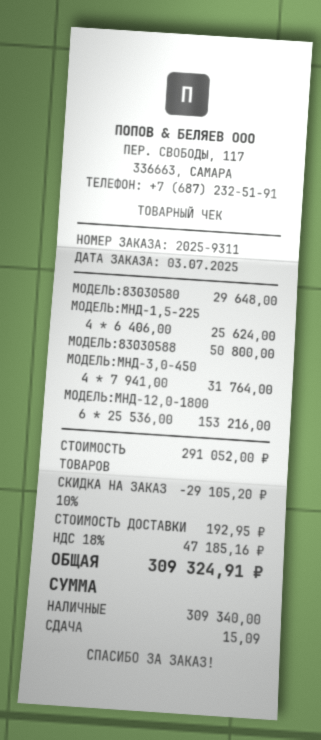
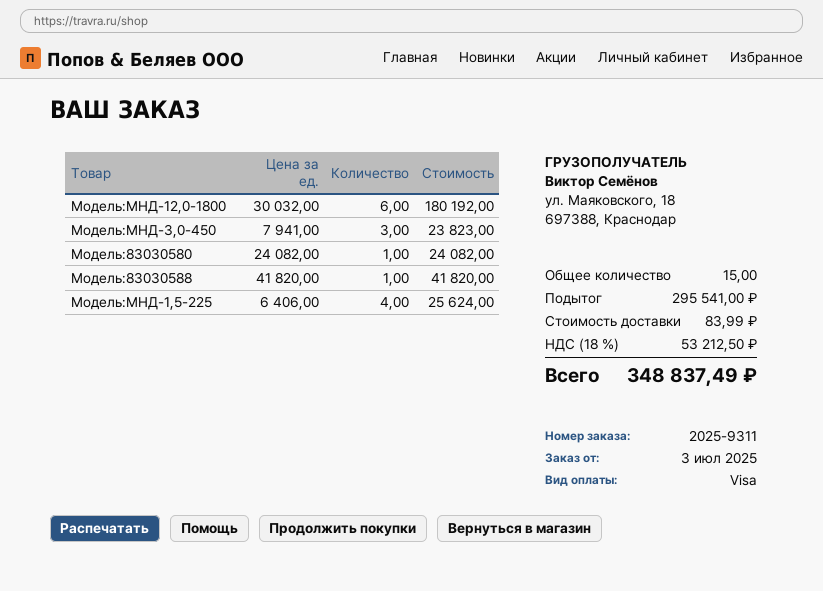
payment method: cash -> Visa
МОДЕЛЬ:83030580: 1 x 29648.00 = 29648.00 -> 1 x 24082.00 = 24082.00
МОДЕЛЬ:83030588: 1 x 50800.00 = 50800.00 -> 1 x 41820.00 = 41820.00
МОДЕЛЬ:МНД-3,0-450: 4 x 7941.00 = 31764.00 -> 3 x 7941.00 = 23823.00
МОДЕЛЬ:МНД-12,0-1800: 6 x 25536.00 = 153216.00 -> 6 x 30032.00 = 180192.00
subtotal: 291052.00 -> 295541.00
discount: 10% = 29105.20 -> none
shipping: 192.95 -> 83.99
tax: 18% = 47185.16 -> 18% = 53212.50
total: 309324.91 -> 348837.49

